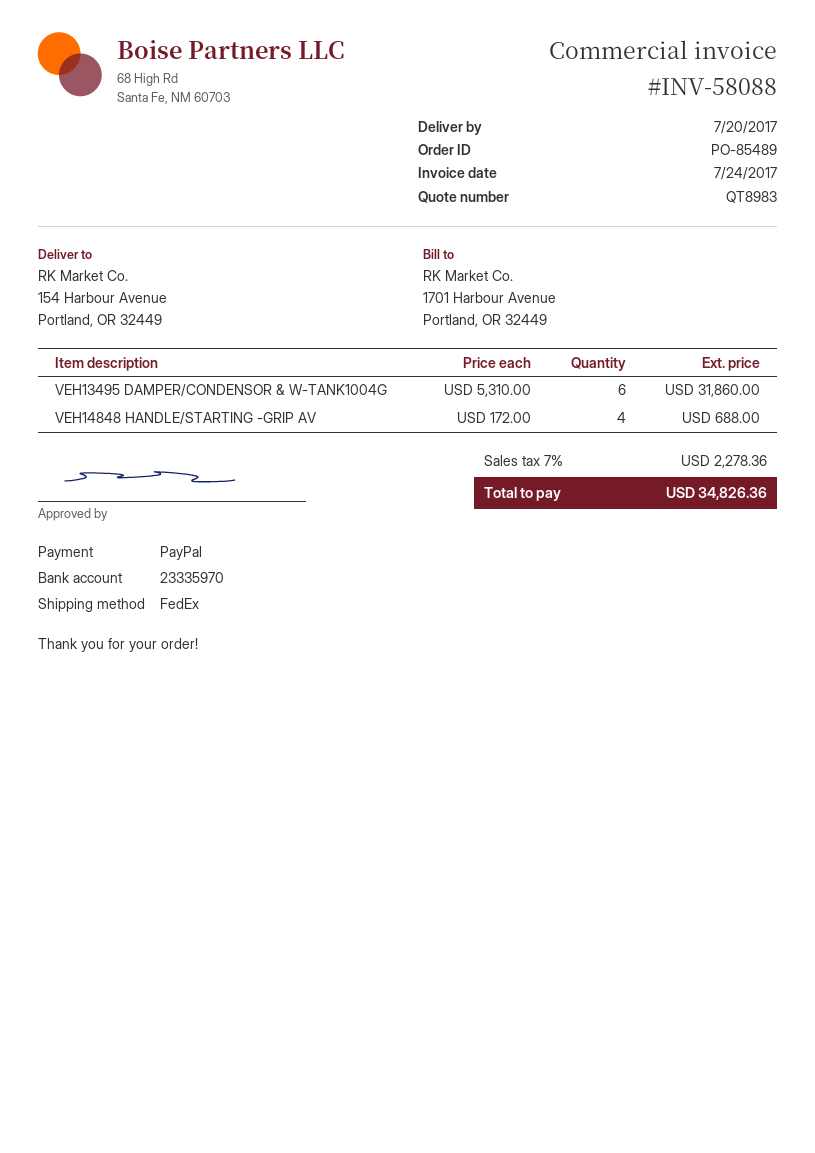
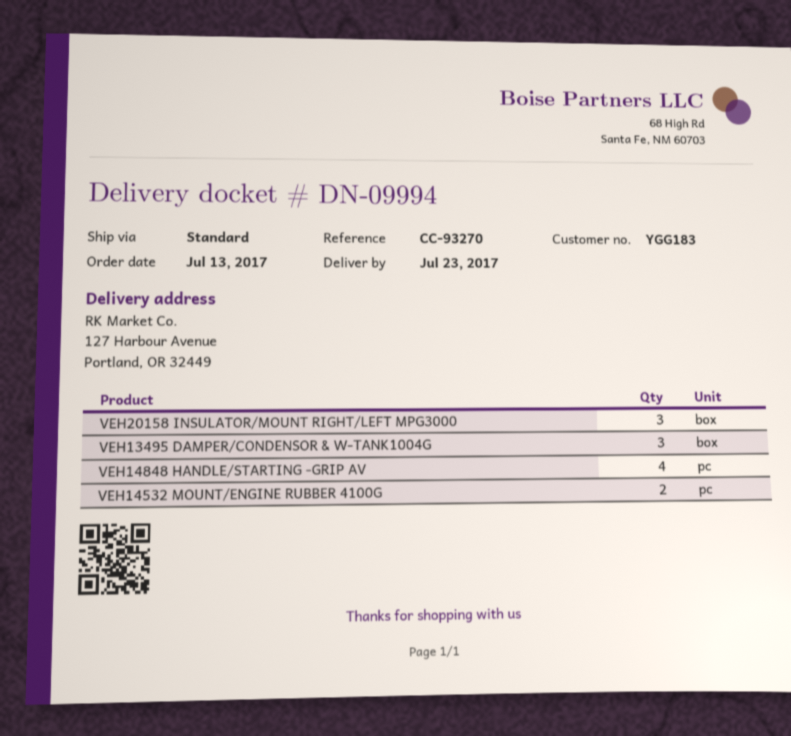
delivery date: 2017-07-20 -> 2017-07-23
shipping method: FedEx -> standard
ship to: 154 Harbour Avenue, Portland, OR 32449 -> 127 Harbour Avenue, Portland, OR 32449
VEH13495 DAMPER/CONDENSOR & W-TANK1004G: 6 -> 3
VEH20158 INSULATOR/MOUNT RIGHT/LEFT MPG3000: none -> 3
VEH14532 MOUNT/ENGINE RUBBER 4100G: none -> 2

